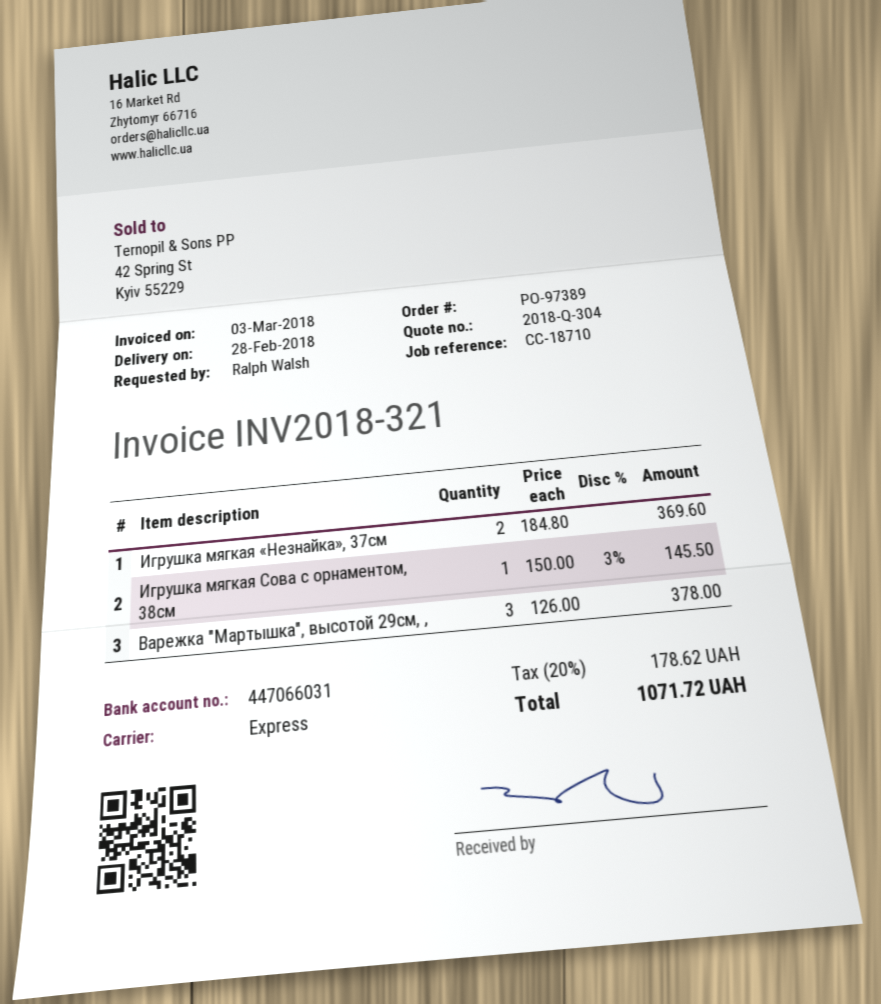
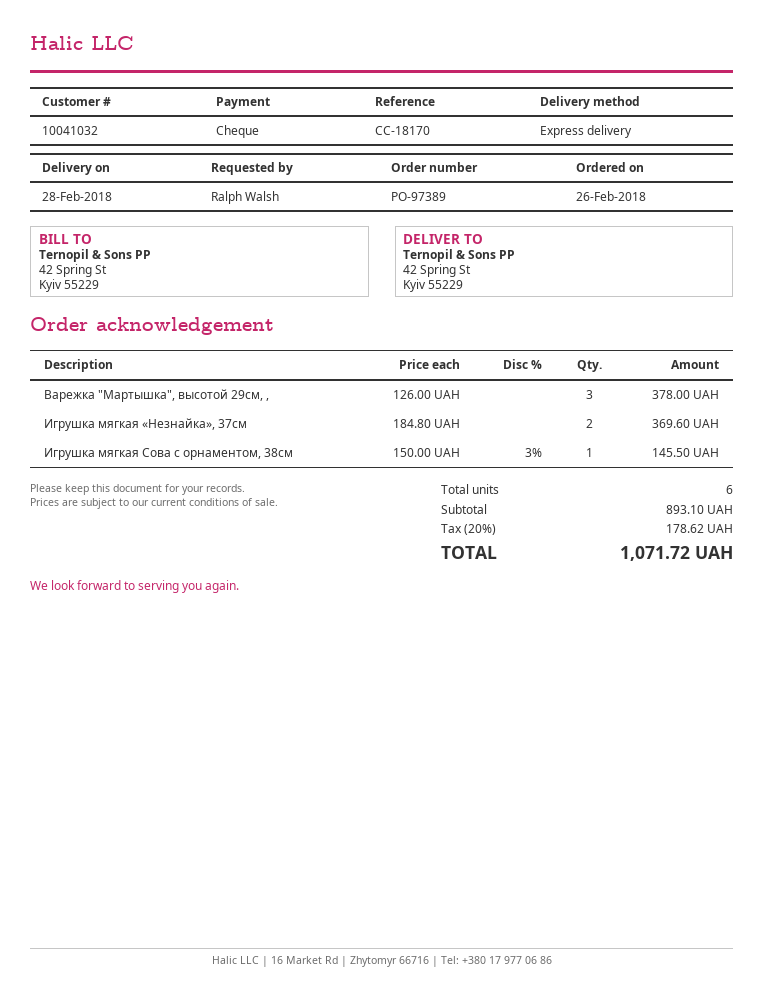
reference: CC-18710 -> CC-18170

